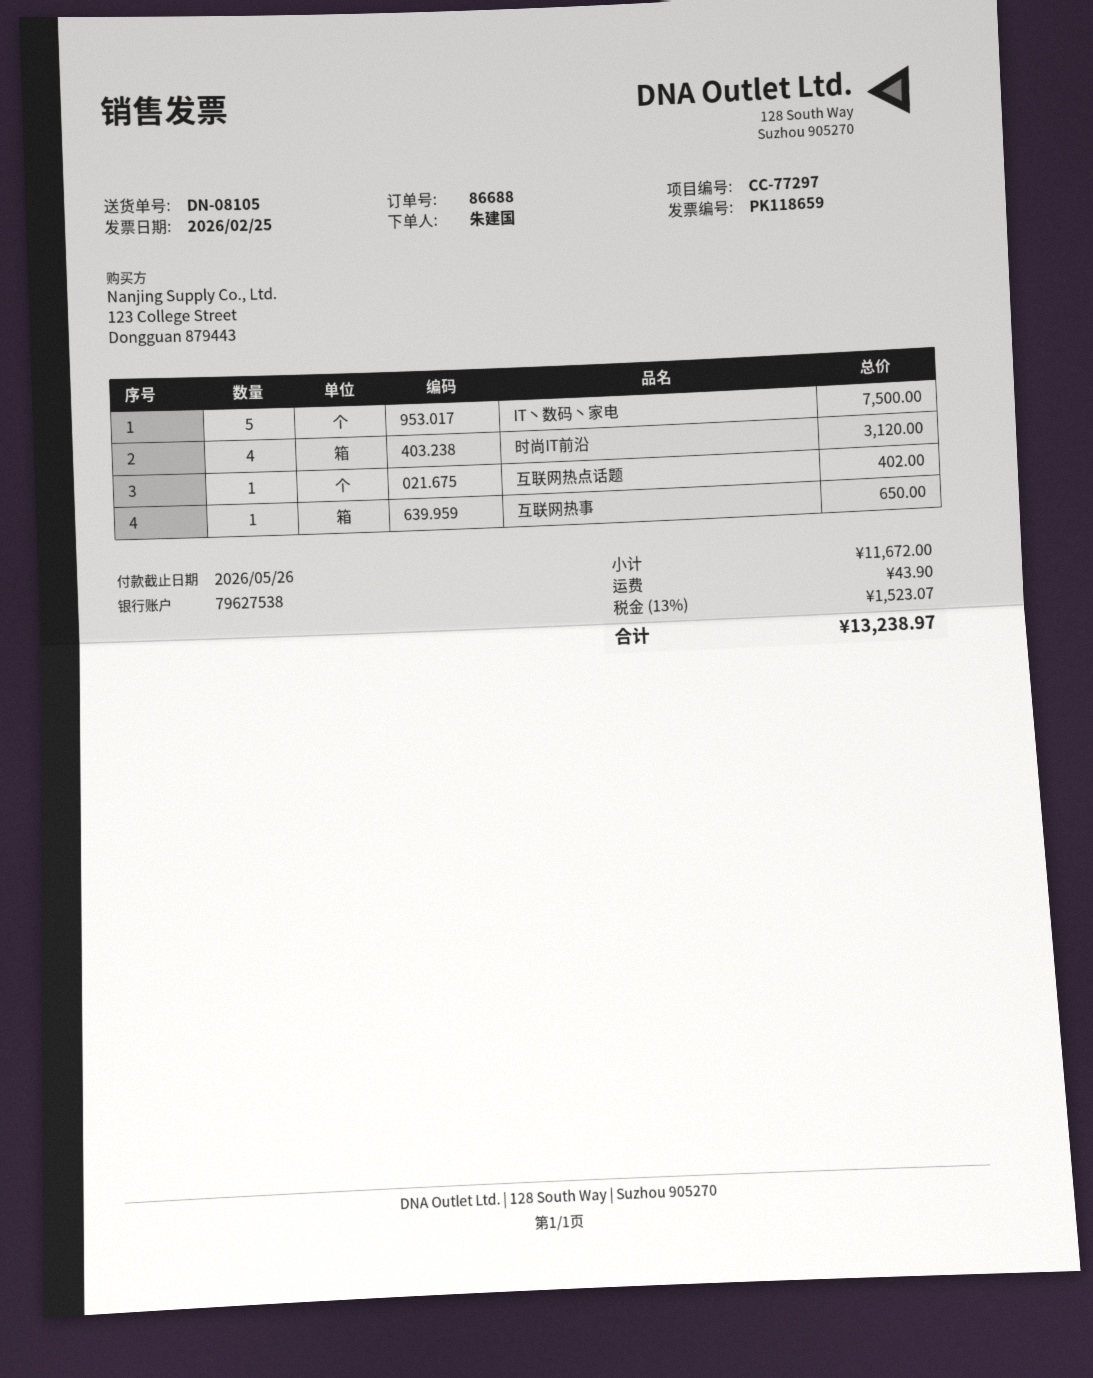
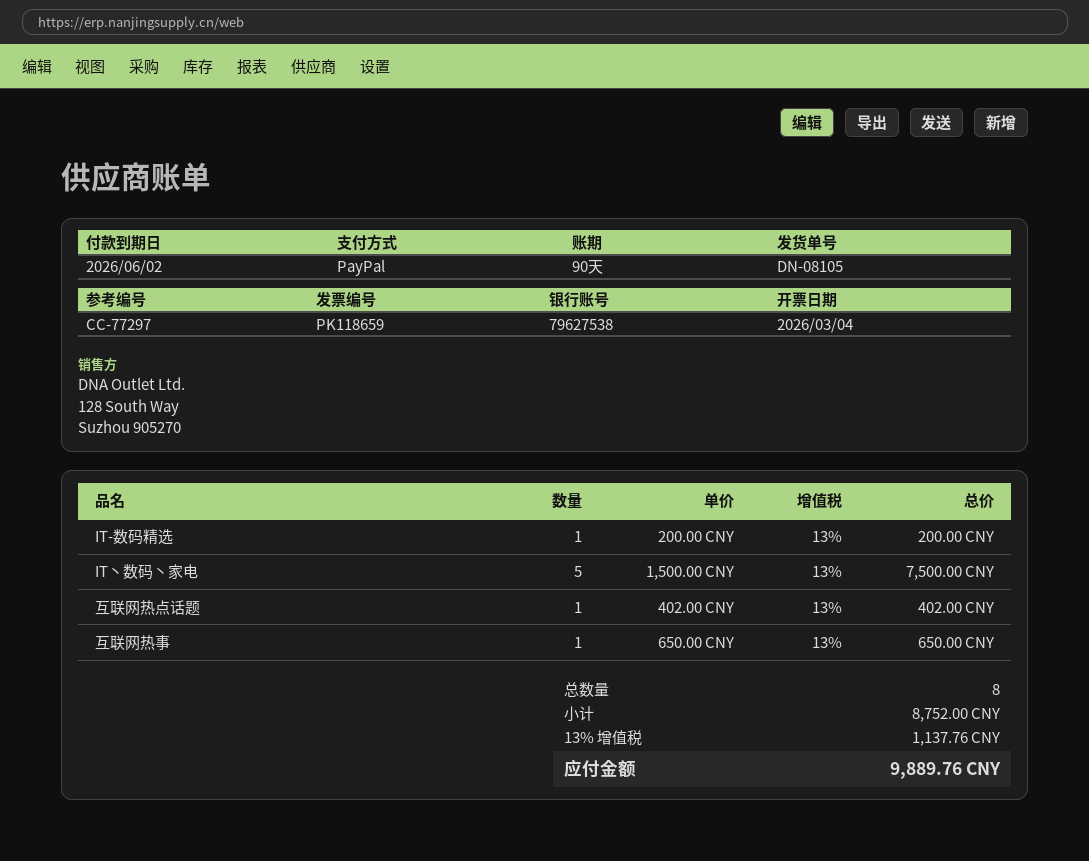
invoice date: 2026-02-25 -> 2026-03-04
due date: 2026-05-26 -> 2026-06-02
时尚IT前沿: 4 for 3120.00 -> none
IT-数码精选: none -> 1 for 200.00
subtotal: 11672.00 -> 8752.00
shipping: 43.90 -> none
tax: 13% = 1523.07 -> 13% = 1137.76
total: 13238.97 -> 9889.76

